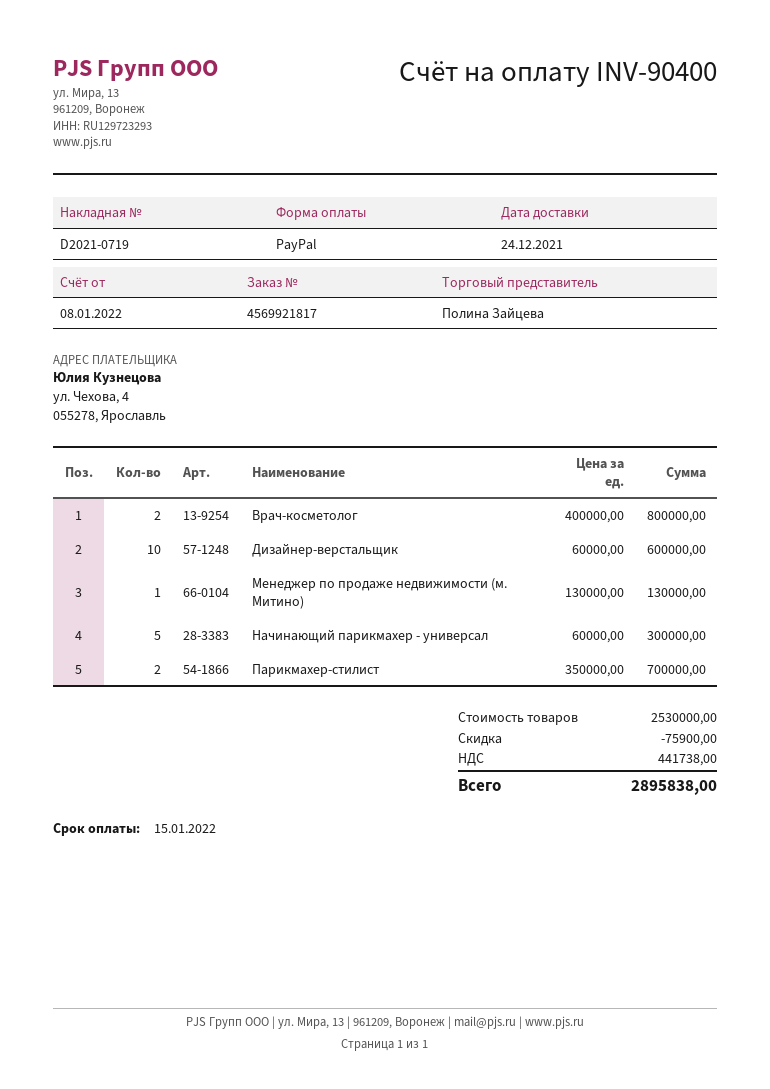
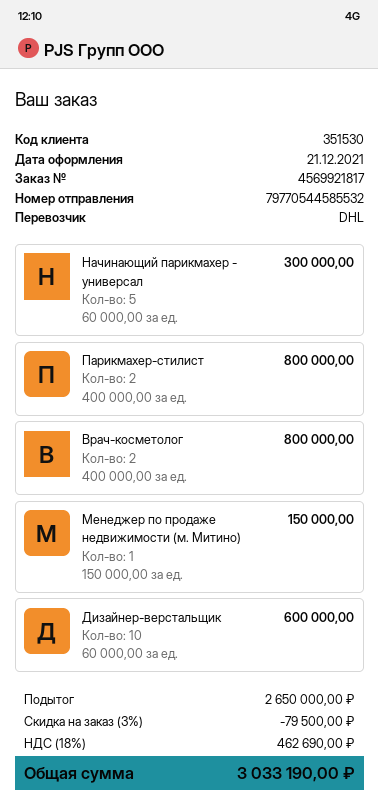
Менеджер по продаже недвижимости (м. Митино): 1 x 130000.00 = 130000.00 -> 1 x 150000.00 = 150000.00
Парикмахер-стилист: 2 x 350000.00 = 700000.00 -> 2 x 400000.00 = 800000.00
subtotal: 2530000.00 -> 2650000.00
discount: 75900.00 -> 79500.00
tax: 441738.00 -> 462690.00
total: 2895838.00 -> 3033190.00

